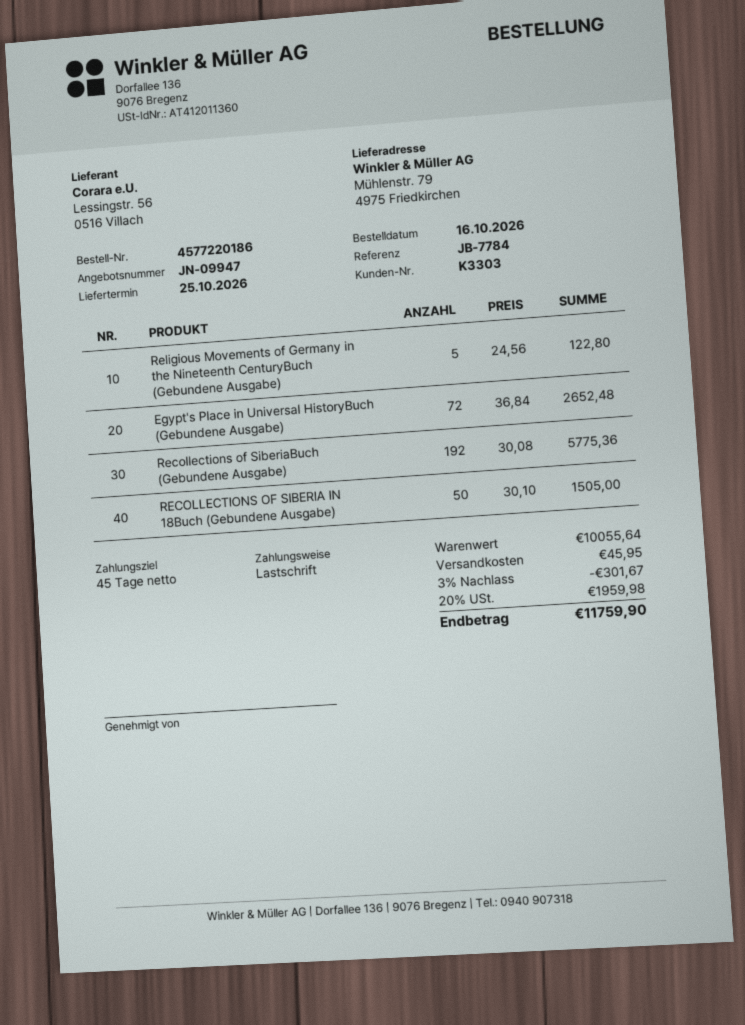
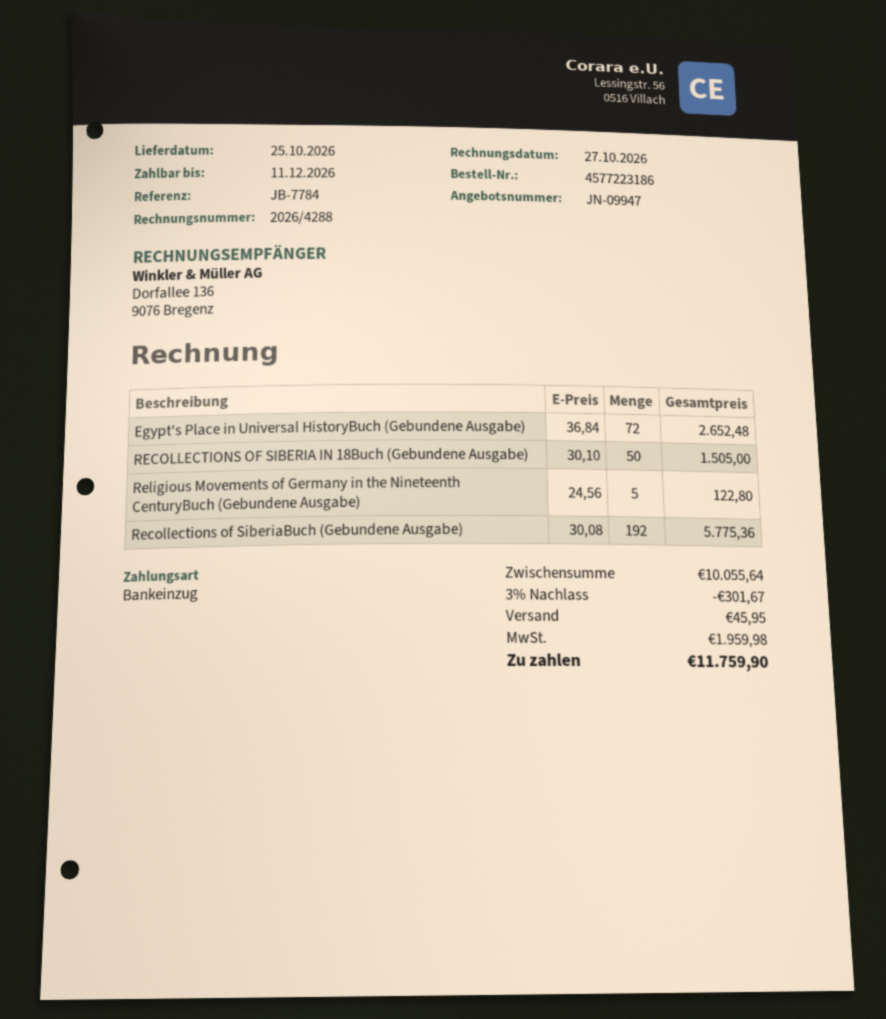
order number: 4577220186 -> 4577223186

